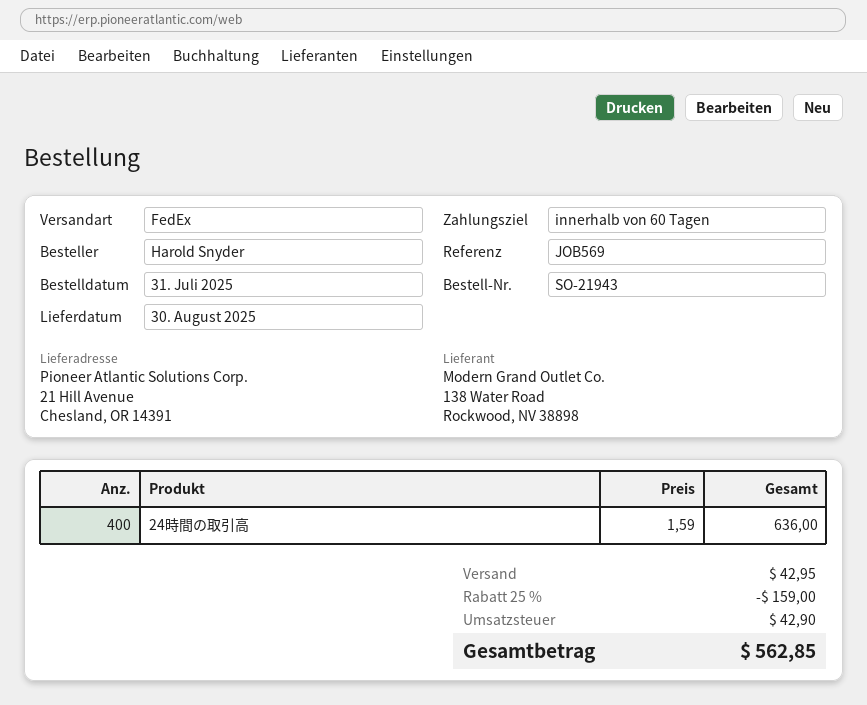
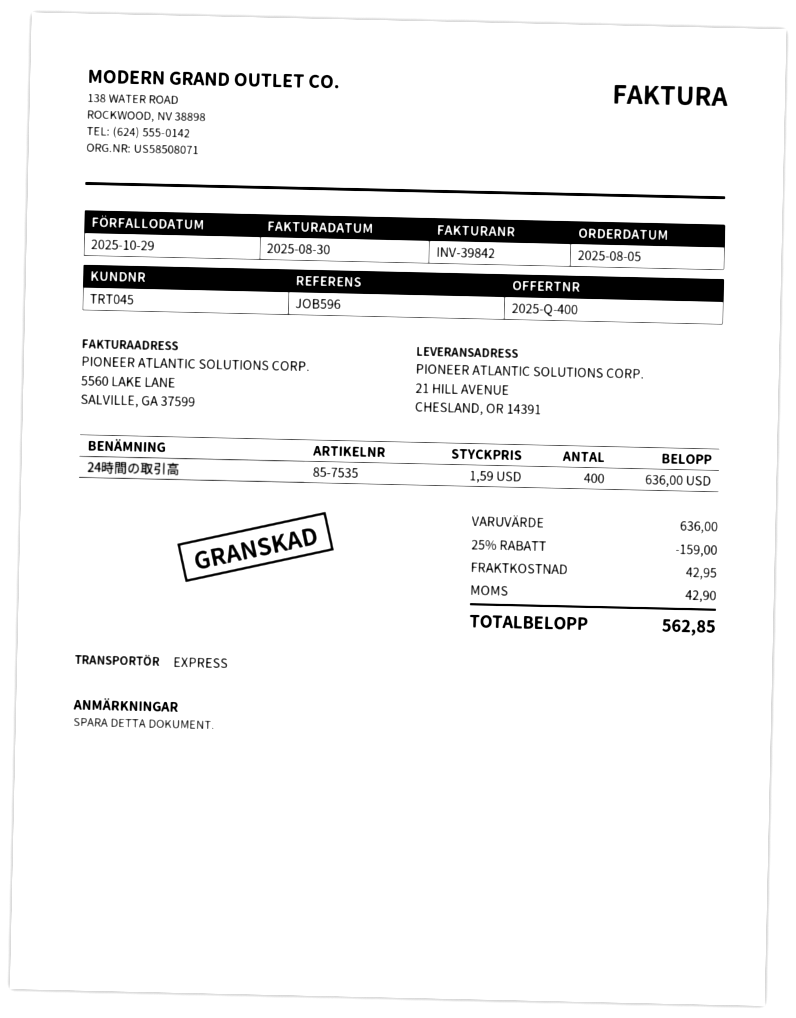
order date: 2025-07-31 -> 2025-08-05
reference: JOB569 -> JOB596
shipping method: FedEx -> express

